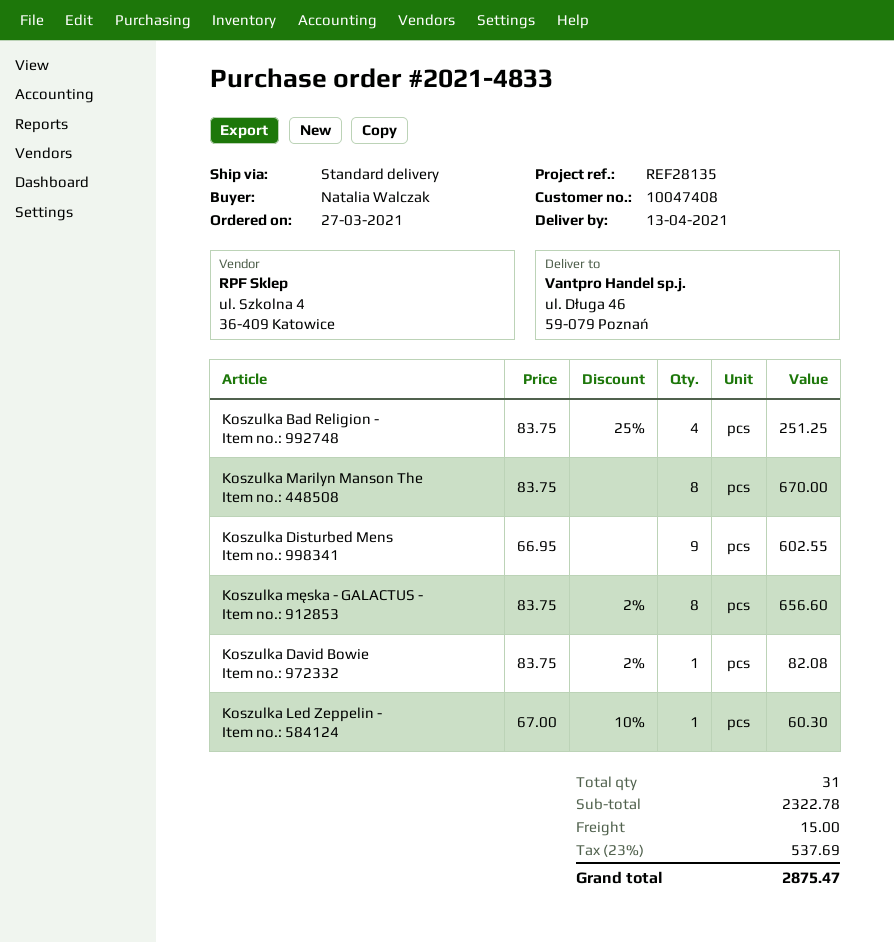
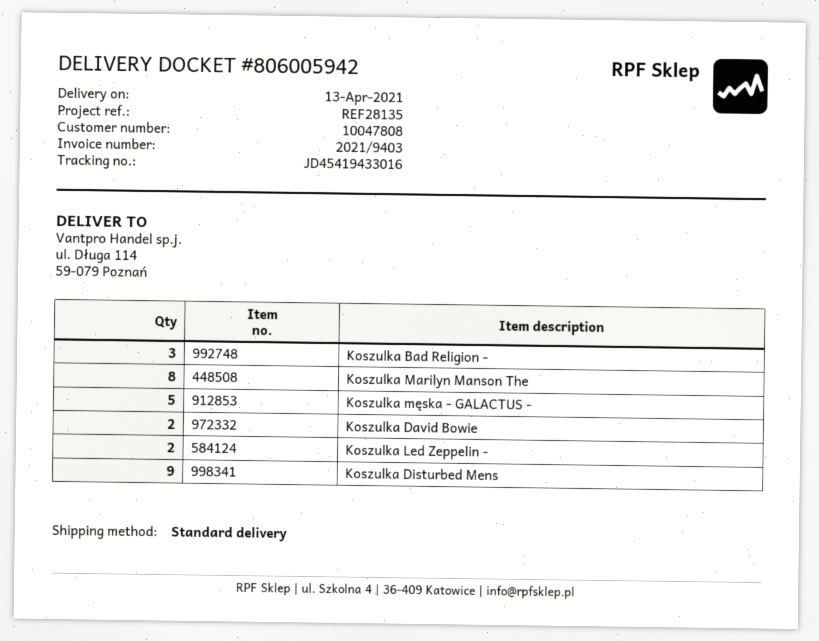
customer number: 10047408 -> 10047808
ship to: ul. Długa 46, 59-079 Poznań -> ul. Długa 114, 59-079 Poznań
Koszulka Bad Religion -: 4 -> 3
Koszulka męska - GALACTUS -: 8 -> 5
Koszulka David Bowie: 1 -> 2
Koszulka Led Zeppelin -: 1 -> 2

